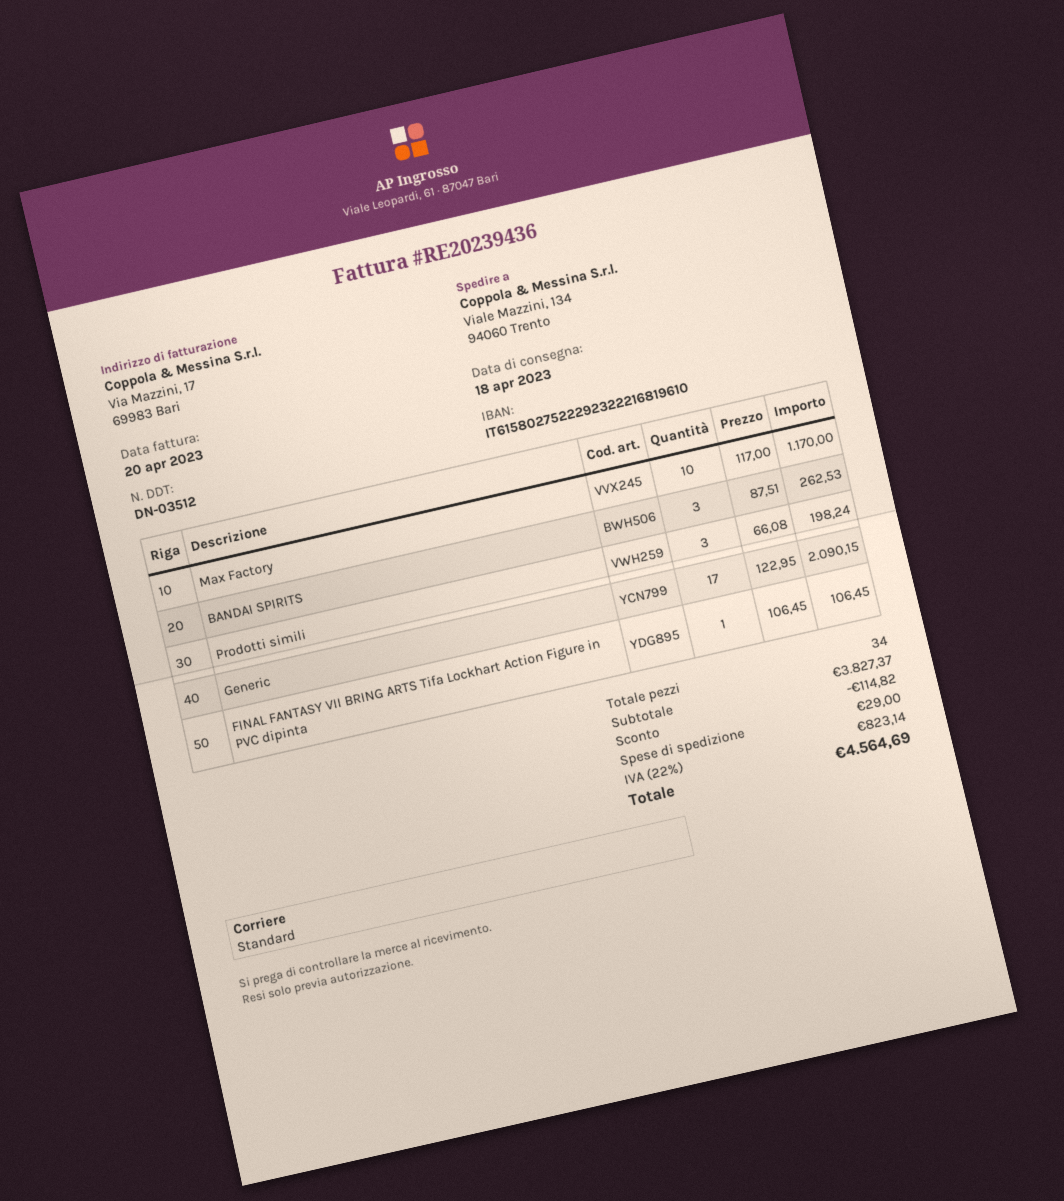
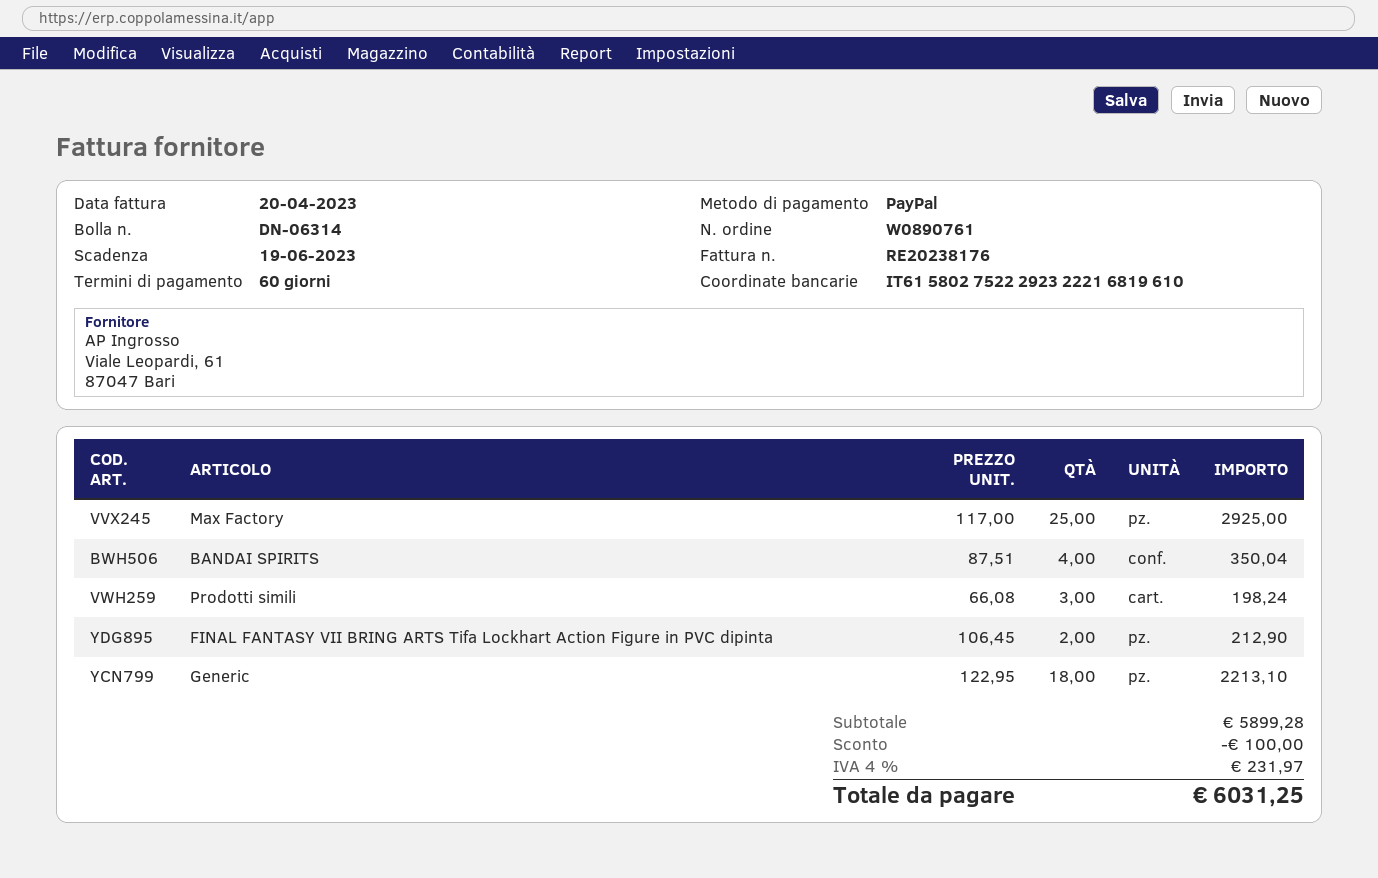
delivery note number: DN-03512 -> DN-06314
invoice number: RE20239436 -> RE20238176
Max Factory: 10 x 117.00 = 1170.00 -> 25 x 117.00 = 2925.00
BANDAI SPIRITS: 3 x 87.51 = 262.53 -> 4 x 87.51 = 350.04
Generic: 17 x 122.95 = 2090.15 -> 18 x 122.95 = 2213.10
FINAL FANTASY VII BRING ARTS Tifa Lockhart Action Figure in PVC dipinta: 1 x 106.45 = 106.45 -> 2 x 106.45 = 212.90
subtotal: 3827.37 -> 5899.28
discount: 114.82 -> 100.00
shipping: 29.00 -> none
tax: 22% = 823.14 -> 4% = 231.97
total: 4564.69 -> 6031.25

